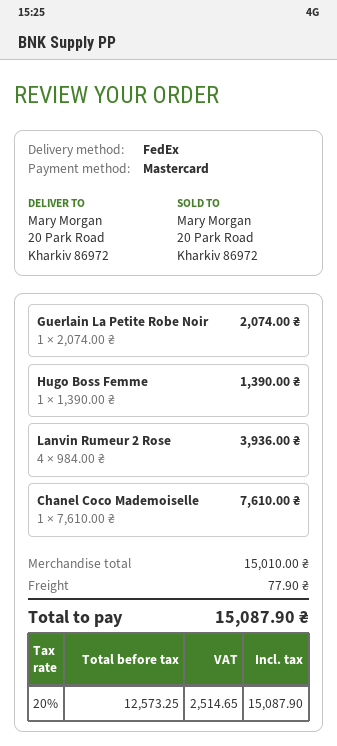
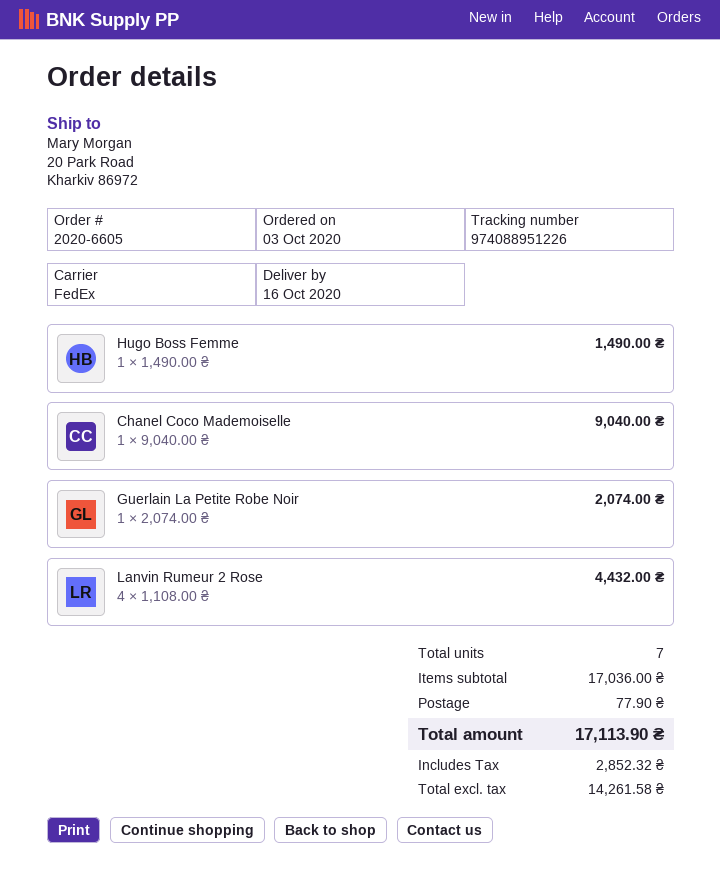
Hugo Boss Femme: 1 x 1390.00 = 1390.00 -> 1 x 1490.00 = 1490.00
Lanvin Rumeur 2 Rose: 4 x 984.00 = 3936.00 -> 4 x 1108.00 = 4432.00
Chanel Coco Mademoiselle: 1 x 7610.00 = 7610.00 -> 1 x 9040.00 = 9040.00
subtotal: 15010.00 -> 17036.00
net: 12573.25 -> 14261.58
tax: 2514.65 -> 2852.32
total: 15087.90 -> 17113.90

